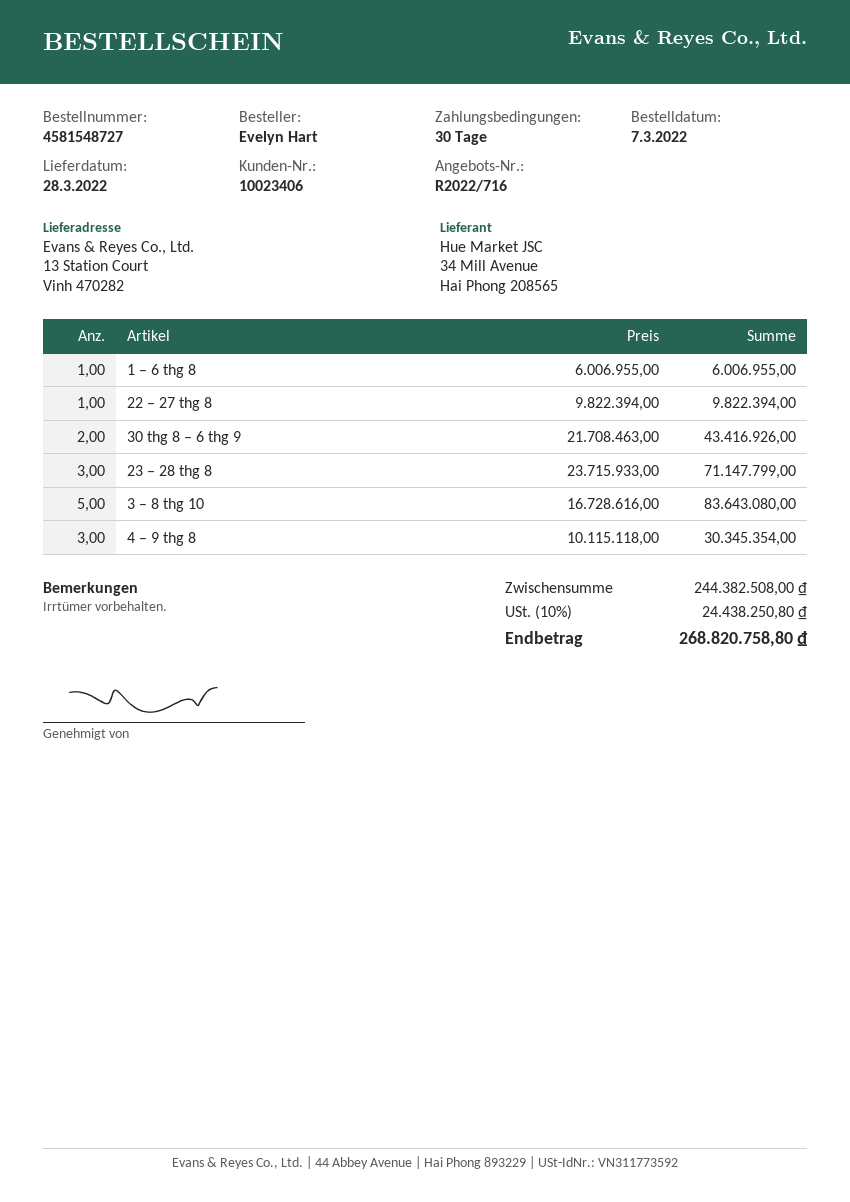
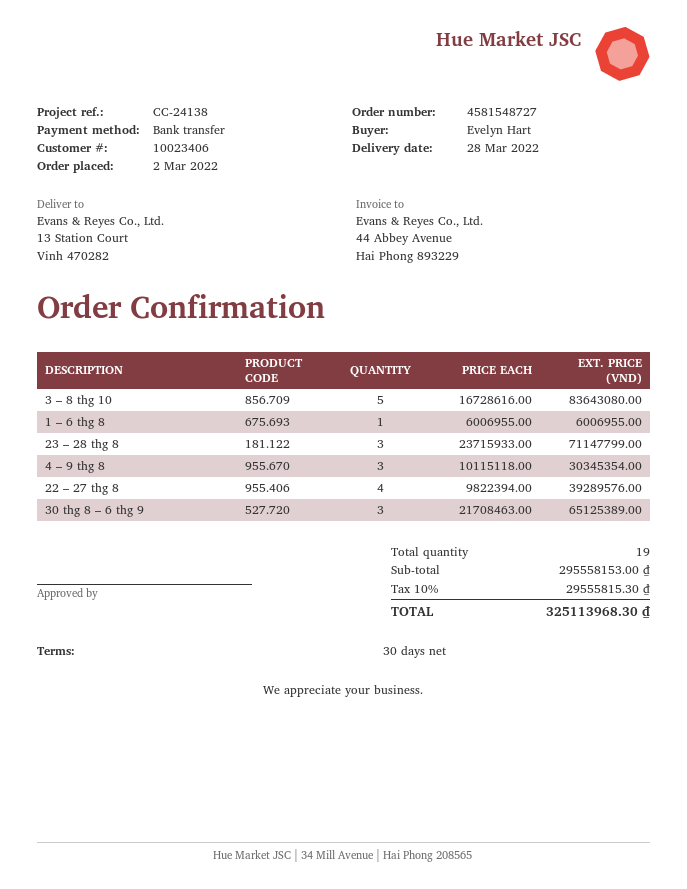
order date: 2022-03-07 -> 2022-03-02
22 – 27 thg 8: 1 x 9822394.00 = 9822394.00 -> 4 x 9822394.00 = 39289576.00
30 thg 8 – 6 thg 9: 2 x 21708463.00 = 43416926.00 -> 3 x 21708463.00 = 65125389.00
subtotal: 244382508.00 -> 295558153.00
tax: 10% = 24438250.80 -> 10% = 29555815.30
total: 268820758.80 -> 325113968.30

